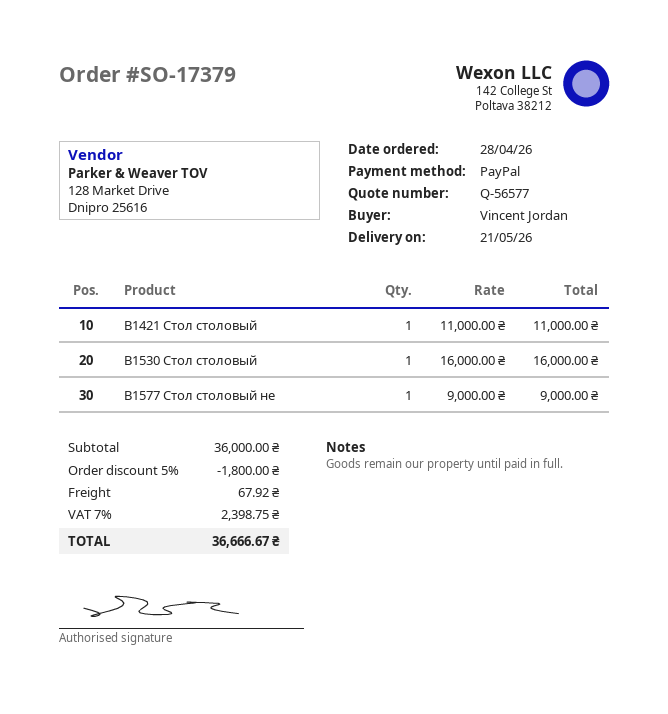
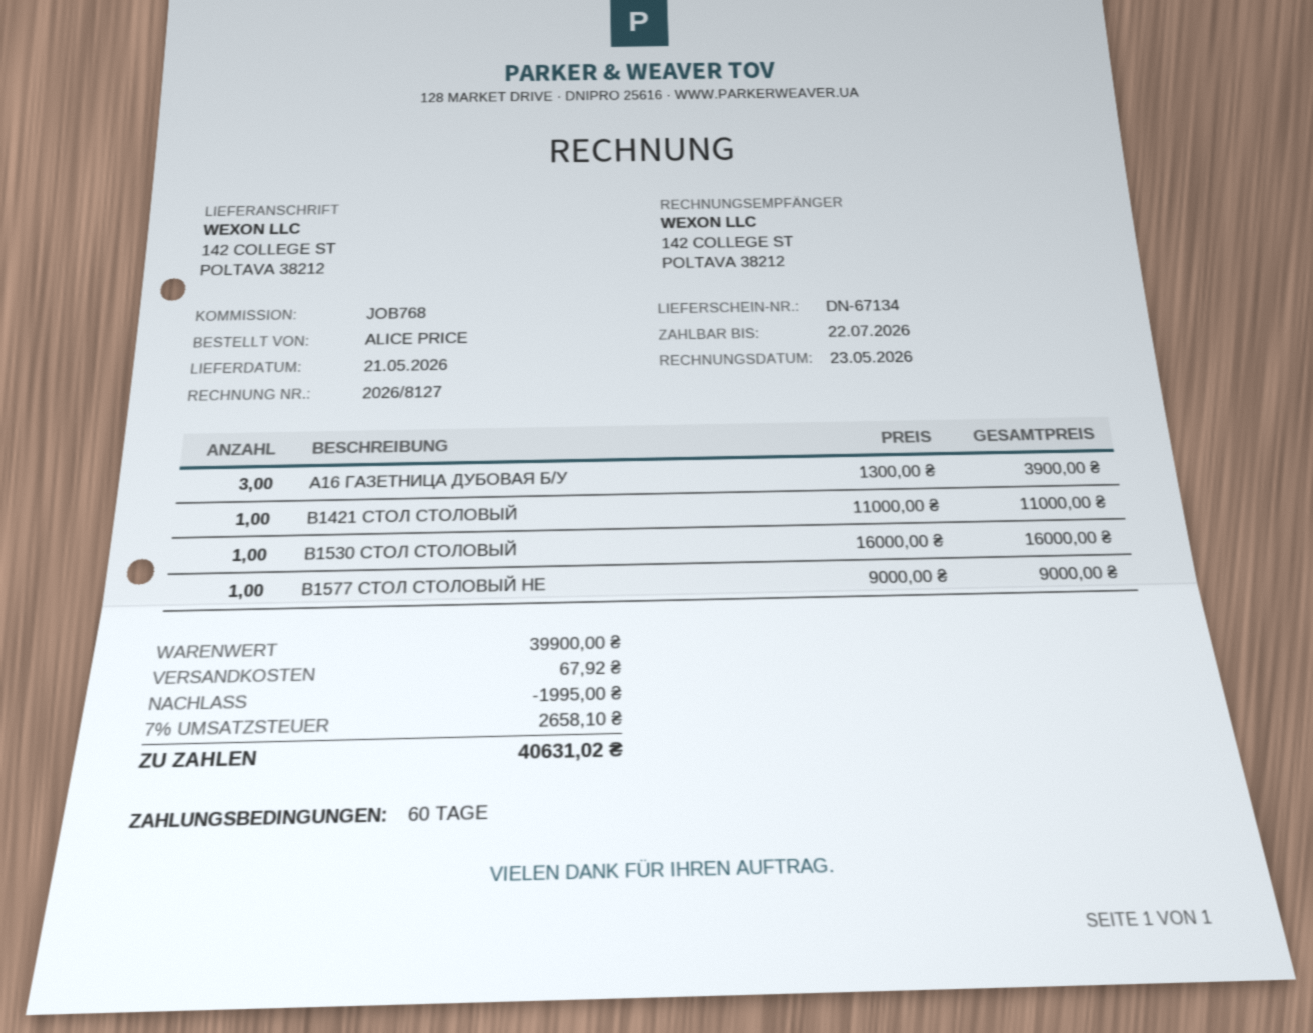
ordered by: Vincent Jordan -> ALICE PRICE
А16 ГАЗЕТНИЦА ДУБОВАЯ Б/У: none -> 3 x 1300.00 = 3900.00
subtotal: 36000.00 -> 39900.00
discount: 1800.00 -> 1995.00
tax: 7% = 2398.75 -> 7% = 2658.10
total: 36666.67 -> 40631.02

